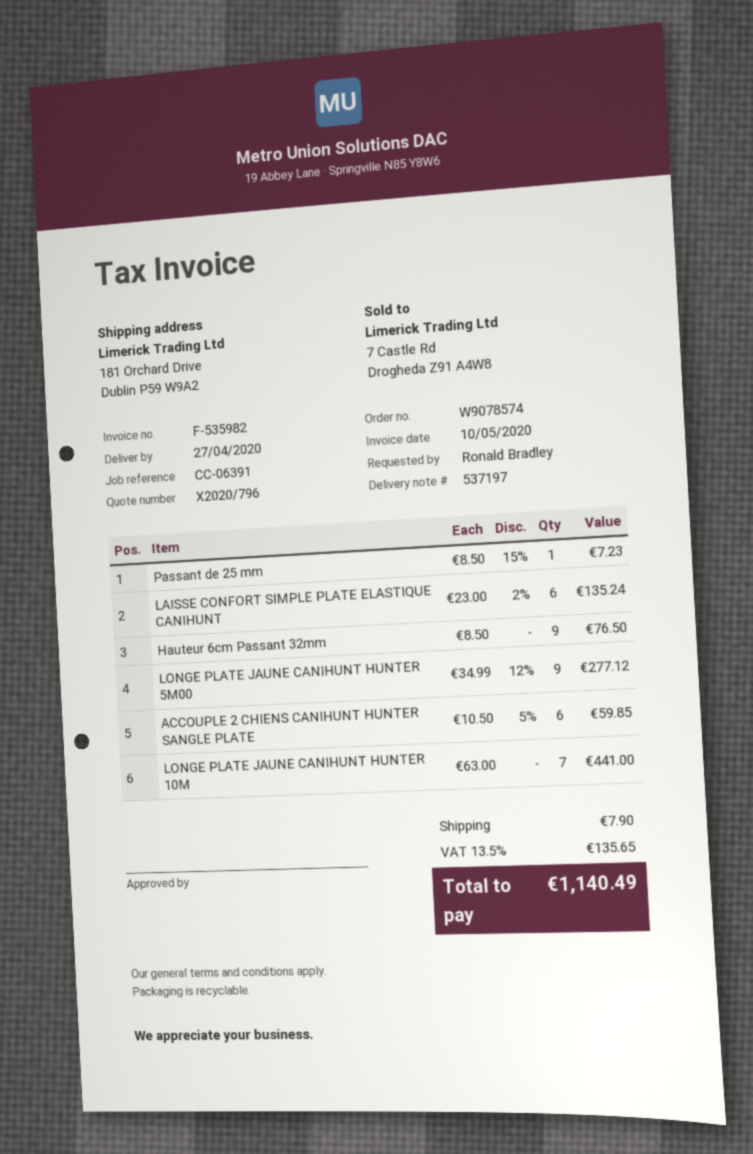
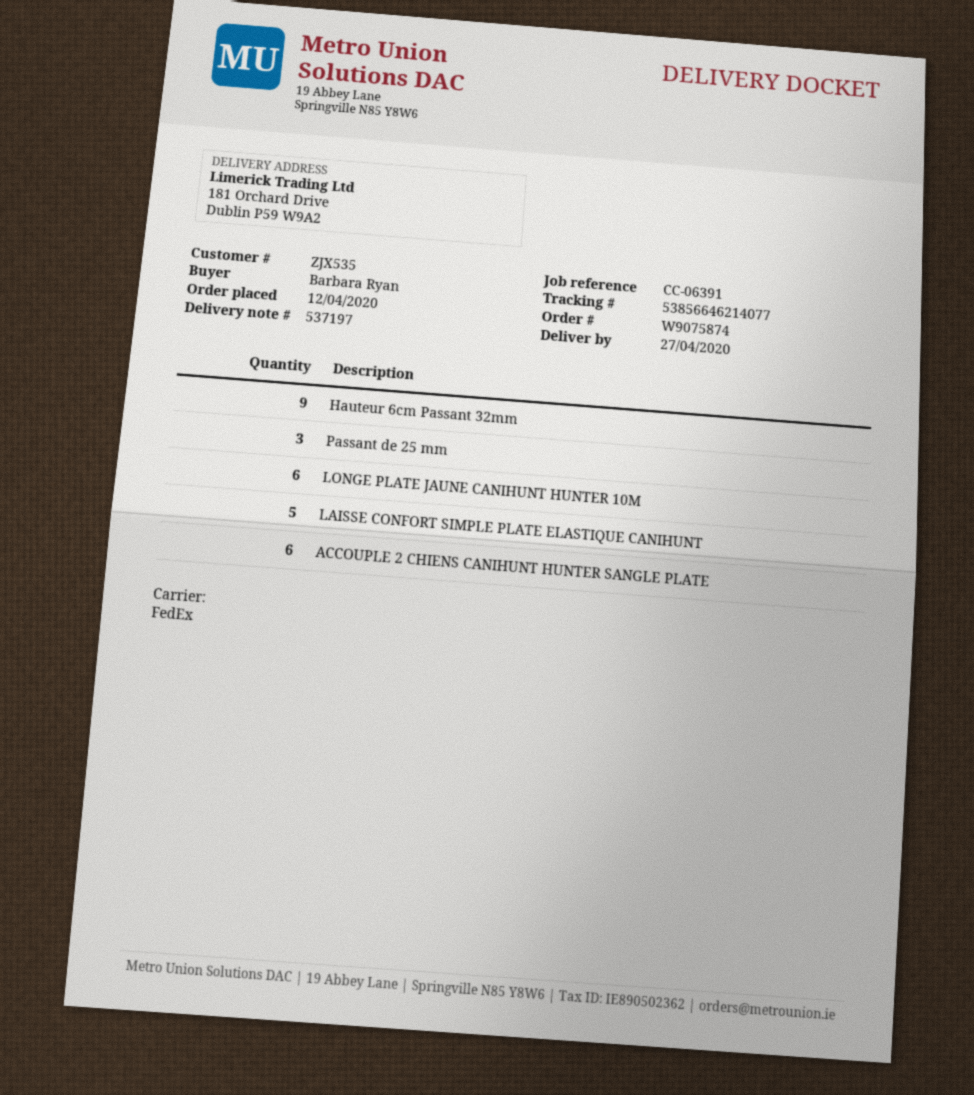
order number: W9078574 -> W9075874
ordered by: Ronald Bradley -> Barbara Ryan
Passant de 25 mm: 1 -> 3
LAISSE CONFORT SIMPLE PLATE ELASTIQUE CANIHUNT: 6 -> 5
LONGE PLATE JAUNE CANIHUNT HUNTER 5M00: 9 -> none
LONGE PLATE JAUNE CANIHUNT HUNTER 10M: 7 -> 6

